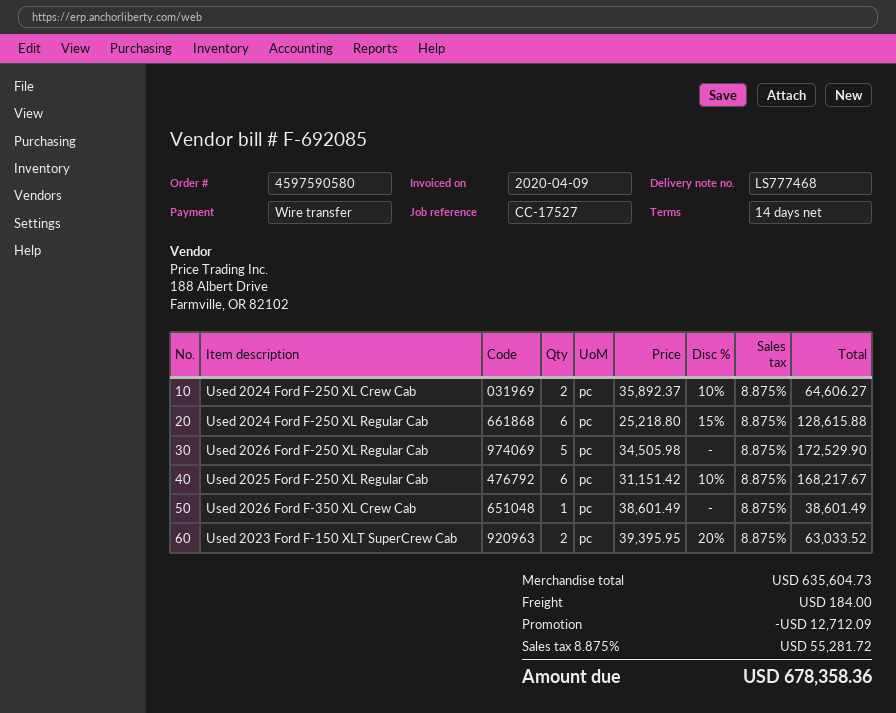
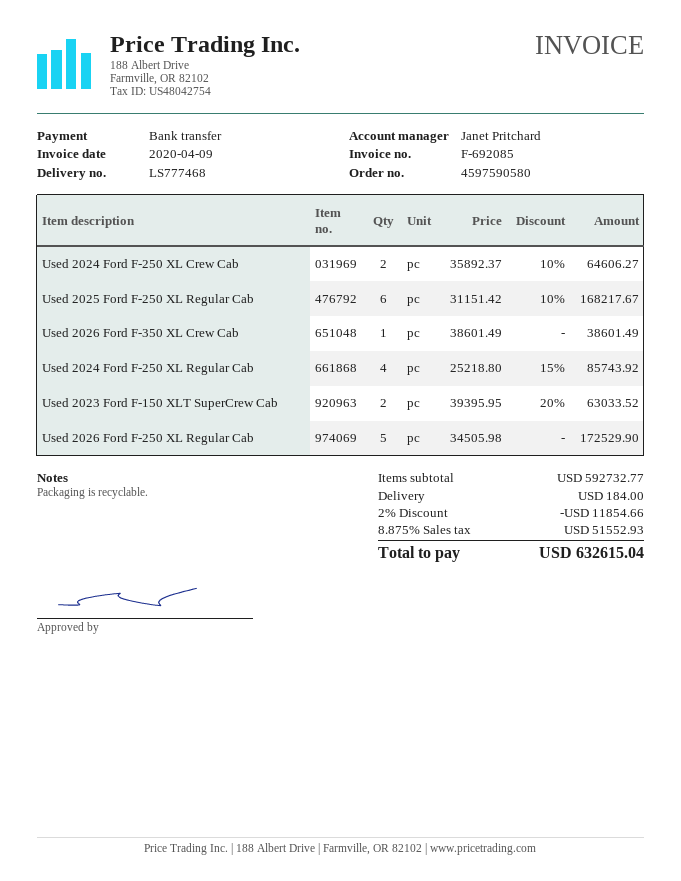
Used 2024 Ford F-250 XL Regular Cab: 6 x 25218.80 - 15% = 128615.88 -> 4 x 25218.80 - 15% = 85743.92
subtotal: 635604.73 -> 592732.77
discount: 12712.09 -> 11854.66
tax: 8.875% = 55281.72 -> 8.875% = 51552.93
total: 678358.36 -> 632615.04

